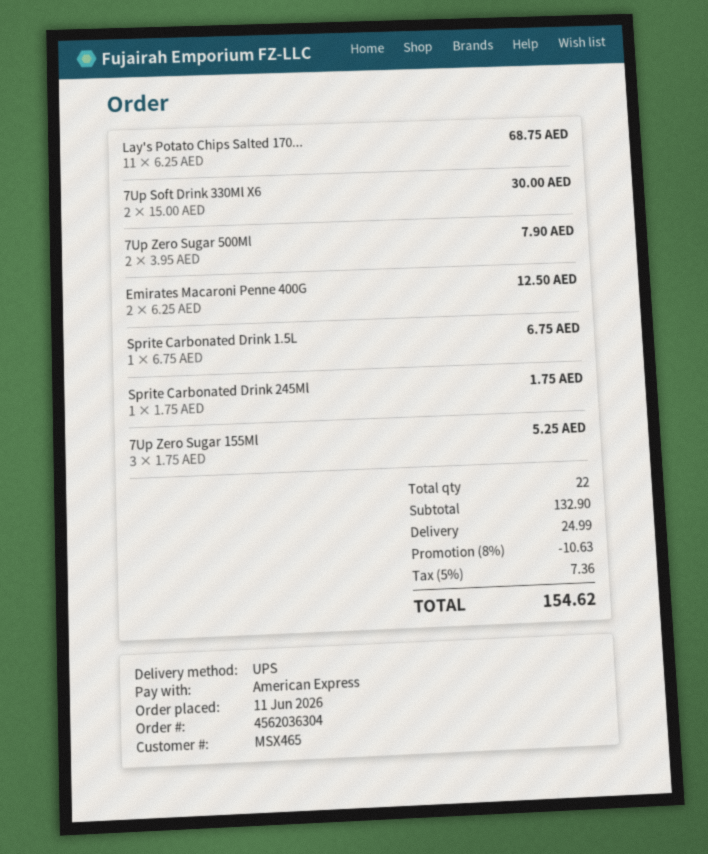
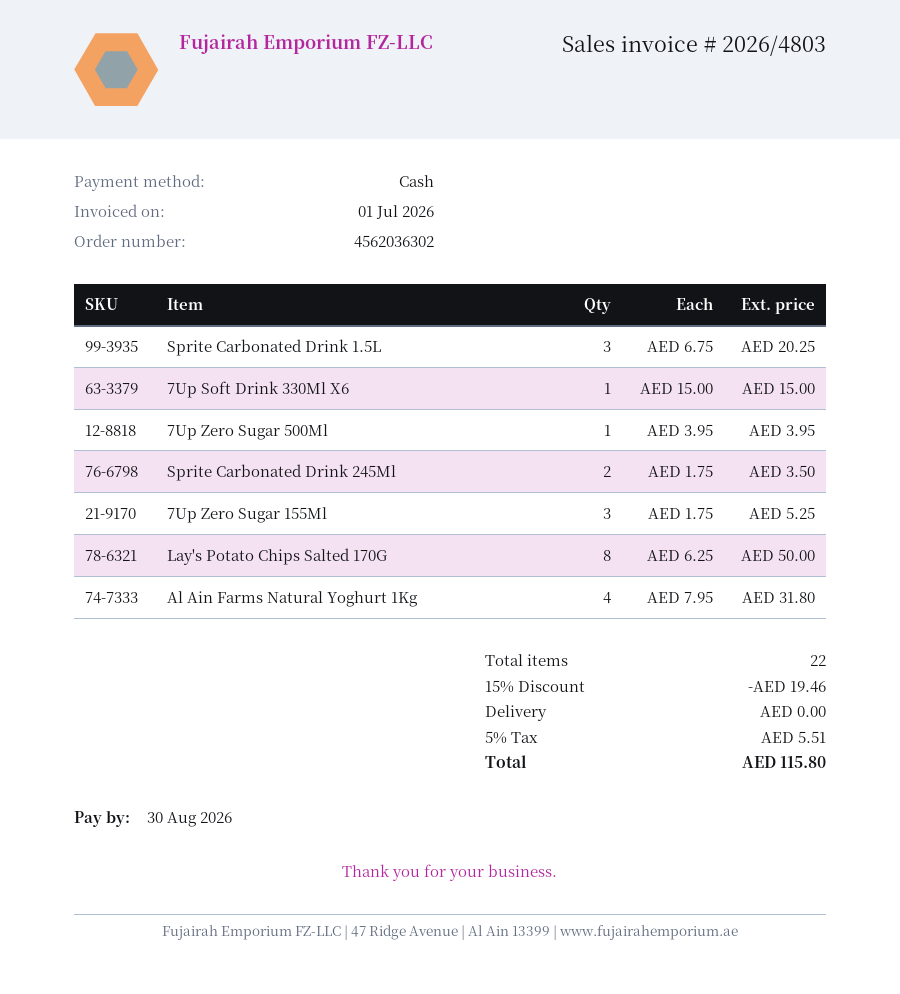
order number: 4562036304 -> 4562036302
payment method: American Express -> cash
Lay's Potato Chips Salted 170...: 11 x 6.25 = 68.75 -> 8 x 6.25 = 50.00
7Up Soft Drink 330Ml X6: 2 x 15.00 = 30.00 -> 1 x 15.00 = 15.00
7Up Zero Sugar 500Ml: 2 x 3.95 = 7.90 -> 1 x 3.95 = 3.95
Emirates Macaroni Penne 400G: 2 x 6.25 = 12.50 -> none
Sprite Carbonated Drink 1.5L: 1 x 6.75 = 6.75 -> 3 x 6.75 = 20.25
Sprite Carbonated Drink 245Ml: 1 x 1.75 = 1.75 -> 2 x 1.75 = 3.50
Al Ain Farms Natural Yoghurt 1Kg: none -> 4 x 7.95 = 31.80
discount: 8% = 10.63 -> 15% = 19.46
shipping: 24.99 -> 0.00
tax: 5% = 7.36 -> 5% = 5.51
total: 154.62 -> 115.80

